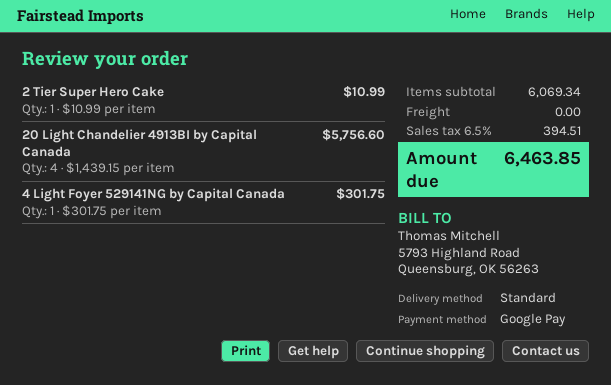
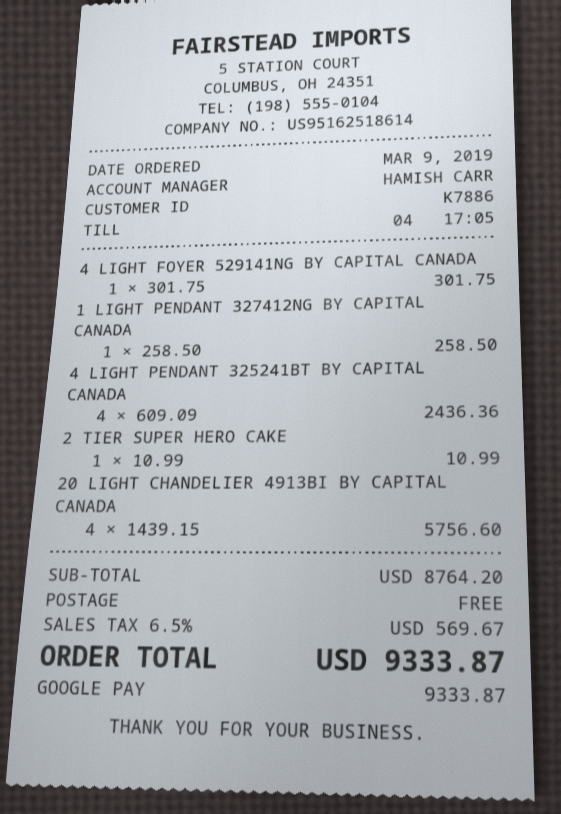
1 LIGHT PENDANT 327412NG BY CAPITAL CANADA: none -> 1 x 258.50 = 258.50
4 LIGHT PENDANT 325241BT BY CAPITAL CANADA: none -> 4 x 609.09 = 2436.36
subtotal: 6069.34 -> 8764.20
tax: 6.5% = 394.51 -> 6.5% = 569.67
total: 6463.85 -> 9333.87

